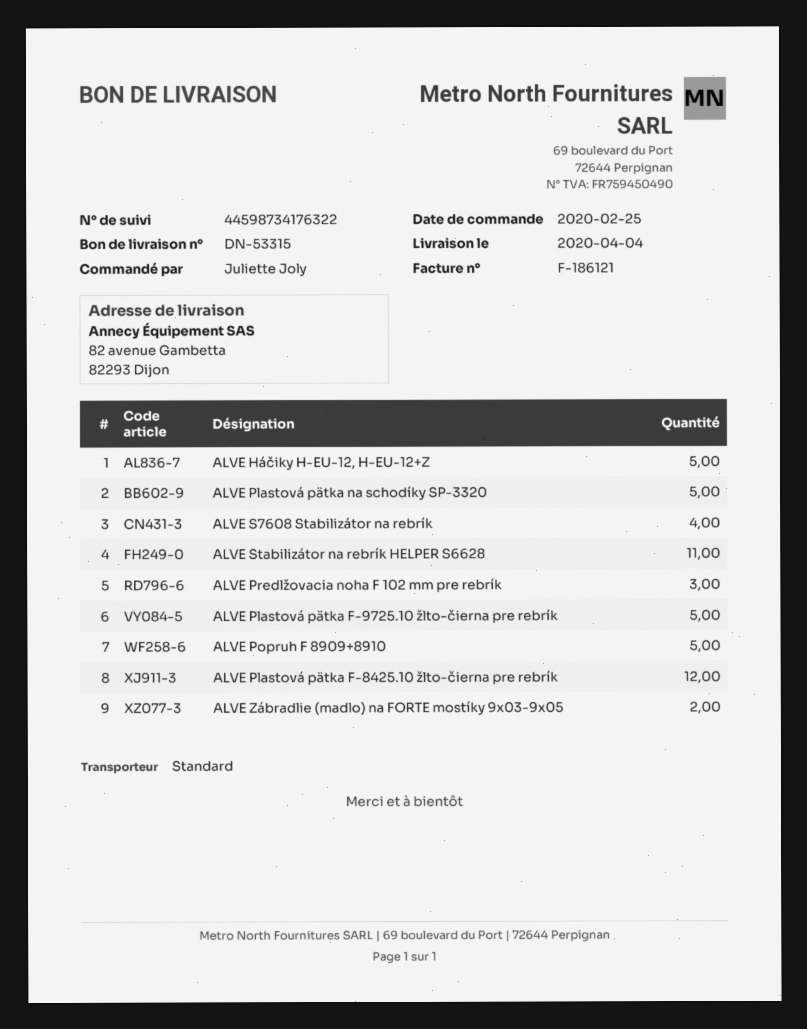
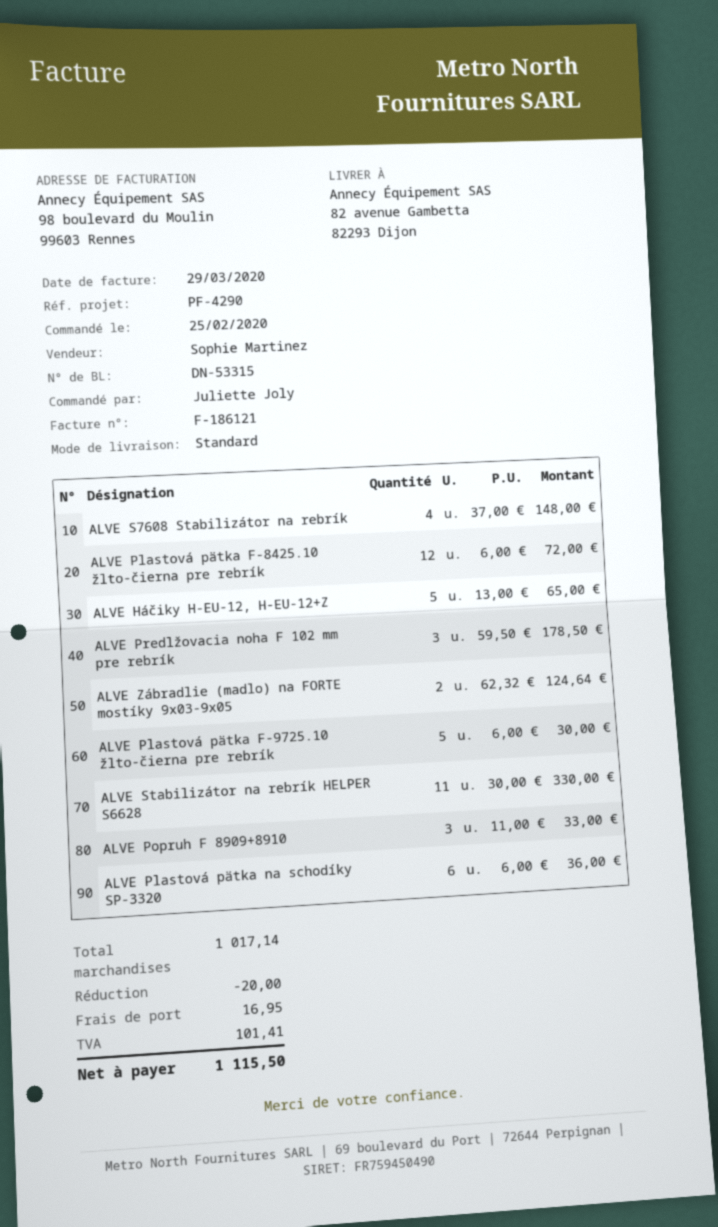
ALVE Plastová pätka na schodíky SP-3320: 5 -> 6
ALVE Popruh F 8909+8910: 5 -> 3

